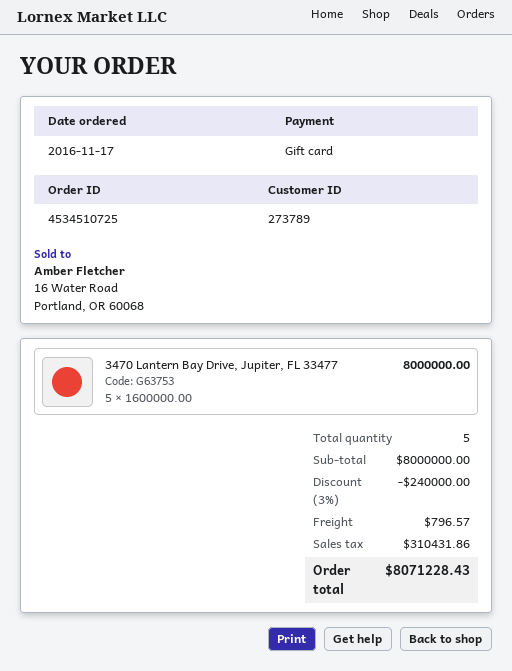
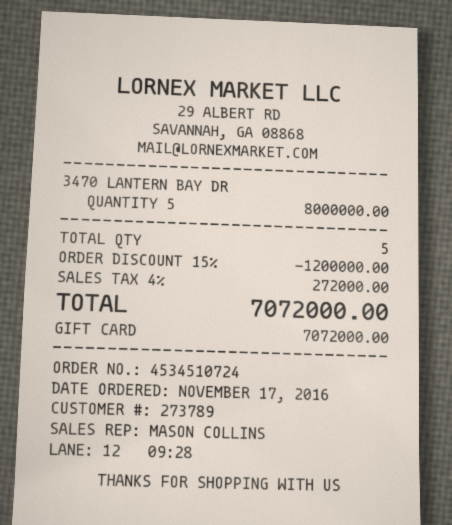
order number: 4534510725 -> 4534510724
discount: 3% = 240000.00 -> 15% = 1200000.00
shipping: 796.57 -> none
tax: 310431.86 -> 272000.00
total: 8071228.43 -> 7072000.00

